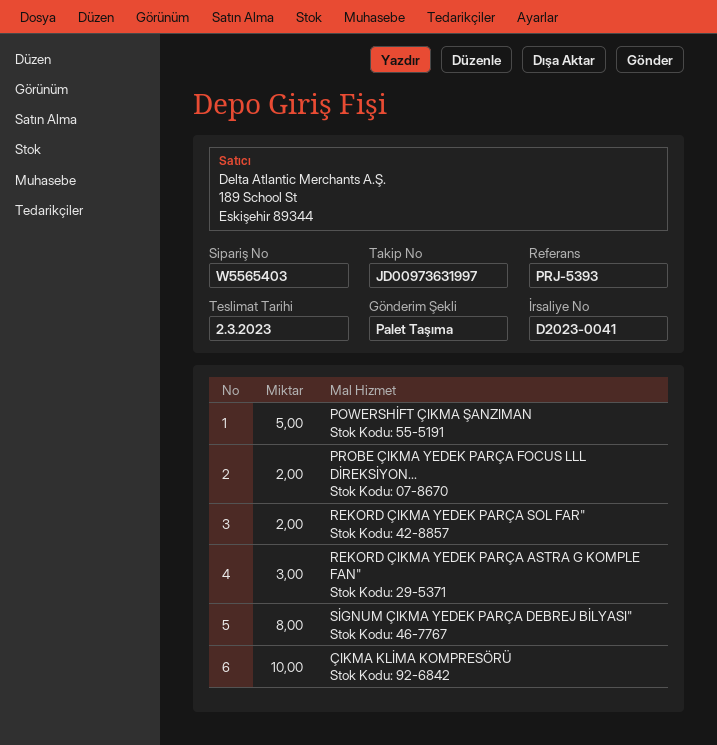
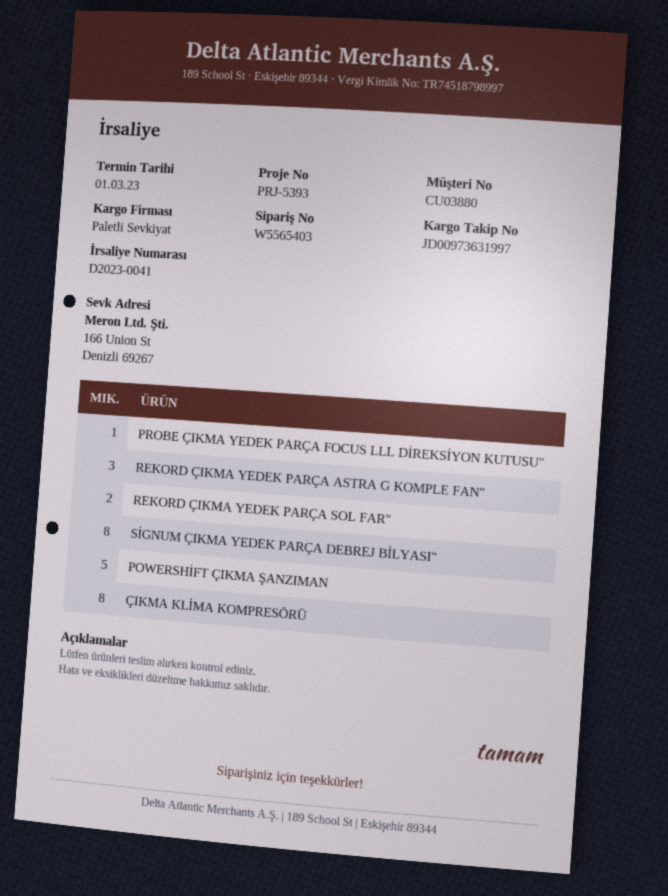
delivery date: 2023-03-02 -> 2023-03-01
PROBE ÇIKMA YEDEK PARÇA FOCUS LLL DİREKSİYON...: 2 -> 1
ÇIKMA KLİMA KOMPRESÖRÜ: 10 -> 8

